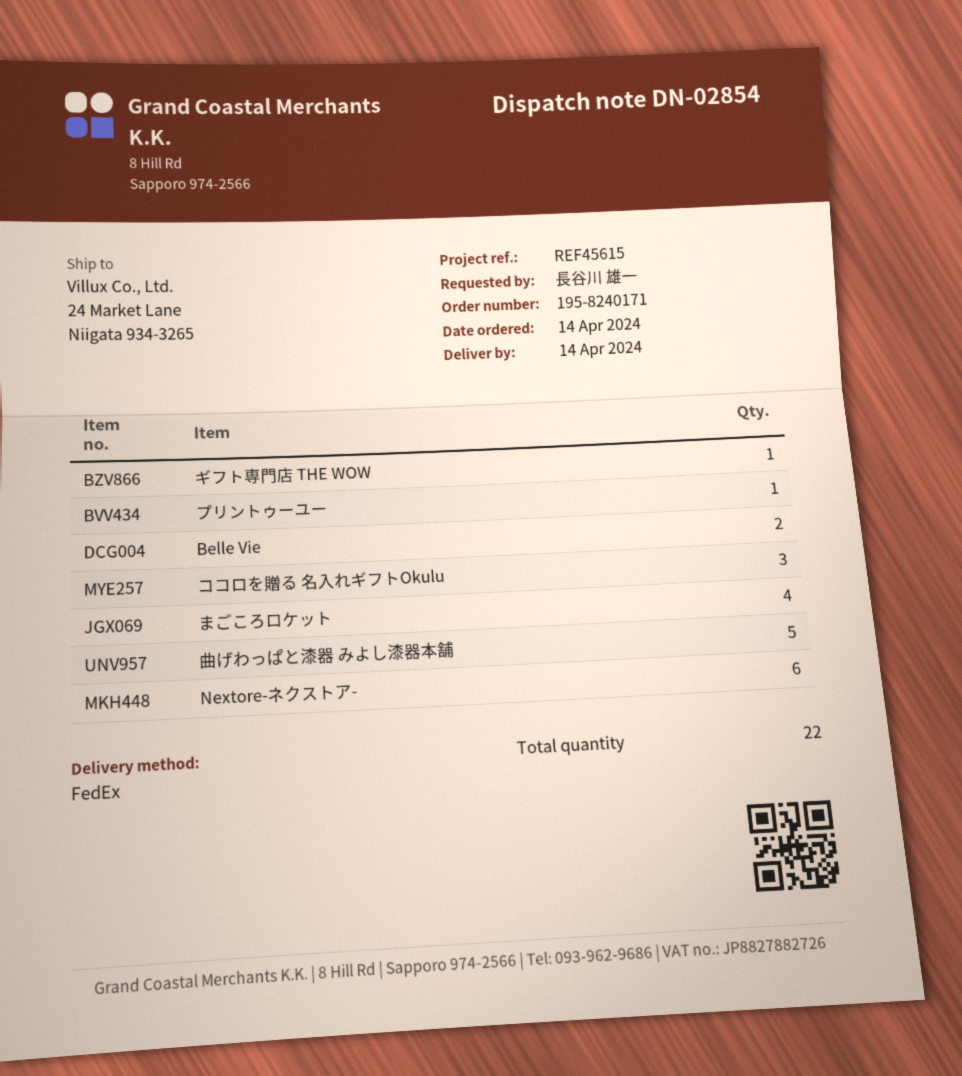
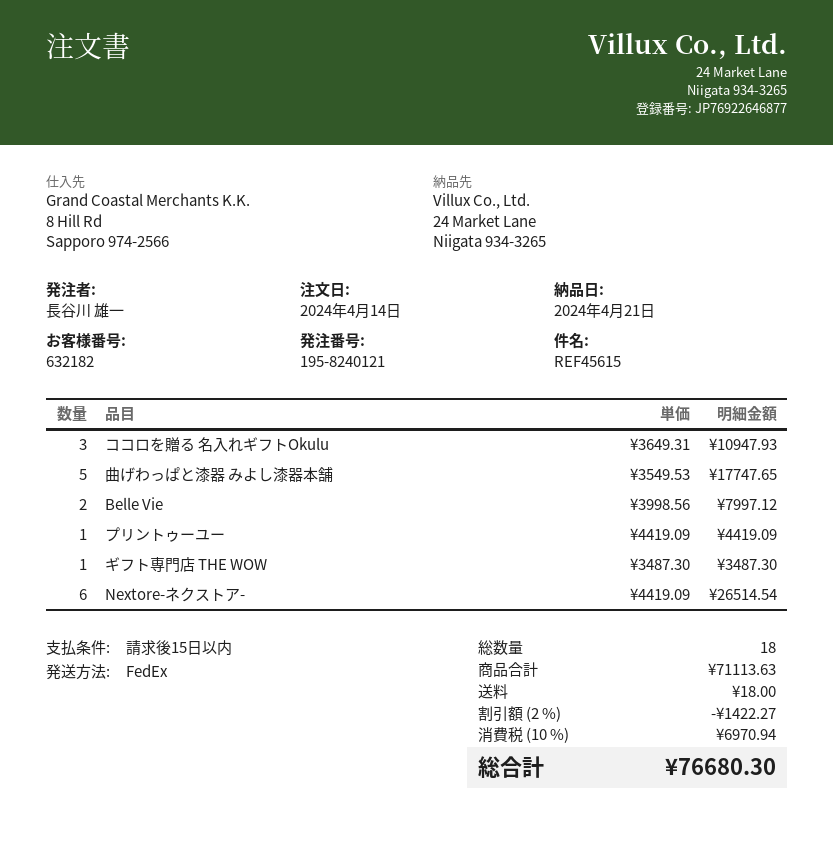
order number: 195-8240171 -> 195-8240121
delivery date: 2024-04-14 -> 2024-04-21
まごころロケット: 4 -> none
total quantity: 22 -> 18

